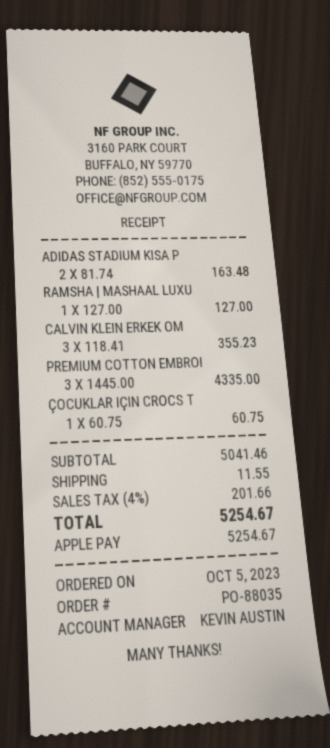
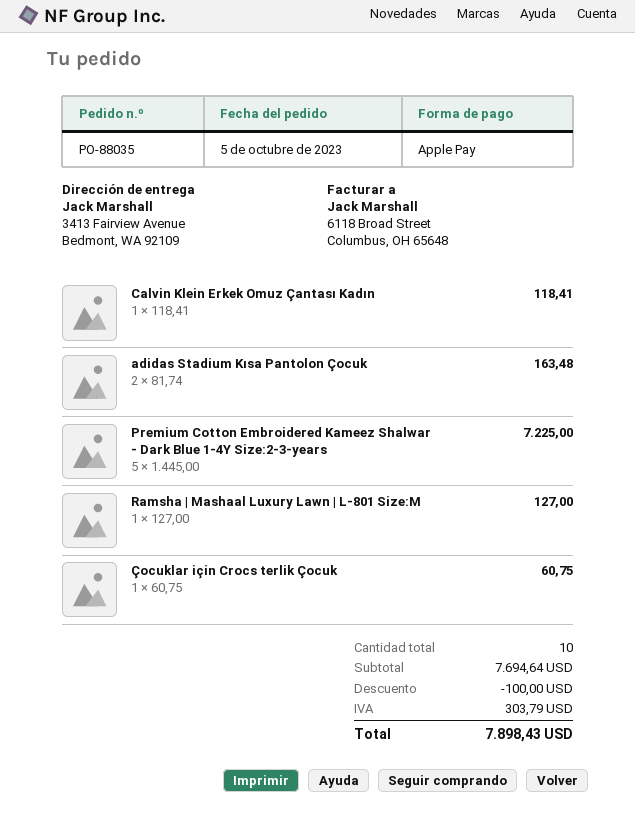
CALVIN KLEIN ERKEK OM: 3 x 118.41 = 355.23 -> 1 x 118.41 = 118.41
PREMIUM COTTON EMBROI: 3 x 1445.00 = 4335.00 -> 5 x 1445.00 = 7225.00
subtotal: 5041.46 -> 7694.64
discount: none -> 100.00
shipping: 11.55 -> none
tax: 201.66 -> 303.79
total: 5254.67 -> 7898.43

